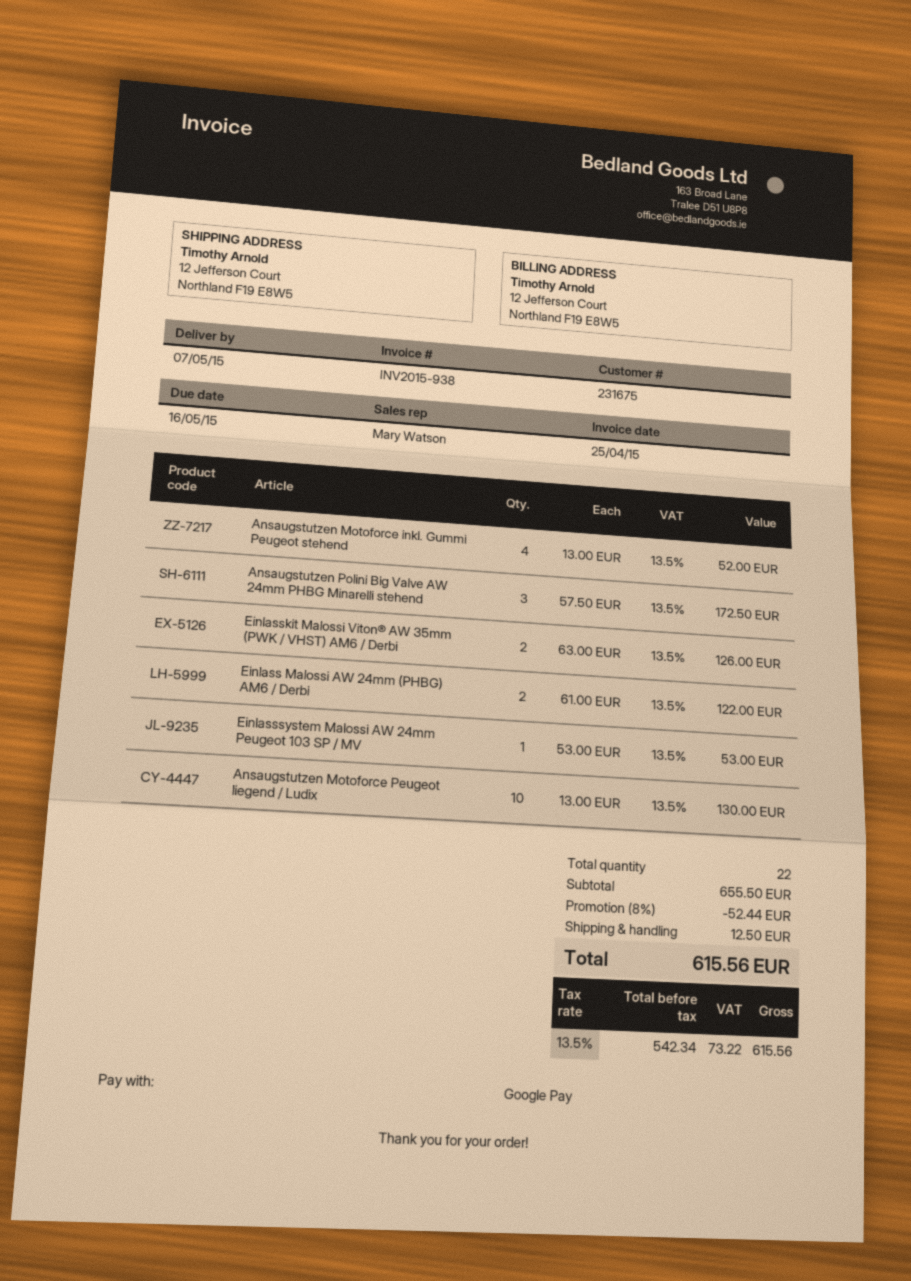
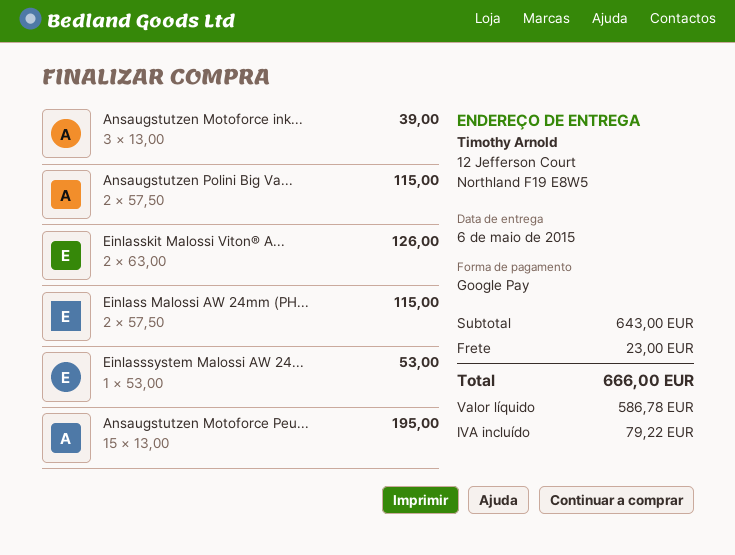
delivery date: 2015-05-07 -> 2015-05-06
Ansaugstutzen Motoforce inkl. Gummi Peugeot stehend: 4 x 13.00 = 52.00 -> 3 x 13.00 = 39.00
Ansaugstutzen Polini Big Valve AW 24mm PHBG Minarelli stehend: 3 x 57.50 = 172.50 -> 2 x 57.50 = 115.00
Einlass Malossi AW 24mm (PHBG) AM6 / Derbi: 2 x 61.00 = 122.00 -> 2 x 57.50 = 115.00
Ansaugstutzen Motoforce Peugeot liegend / Ludix: 10 x 13.00 = 130.00 -> 15 x 13.00 = 195.00
subtotal: 655.50 -> 643.00
discount: 8% = 52.44 -> none
shipping: 12.50 -> 23.00
net: 542.34 -> 586.78
tax: 73.22 -> 79.22
total: 615.56 -> 666.00

